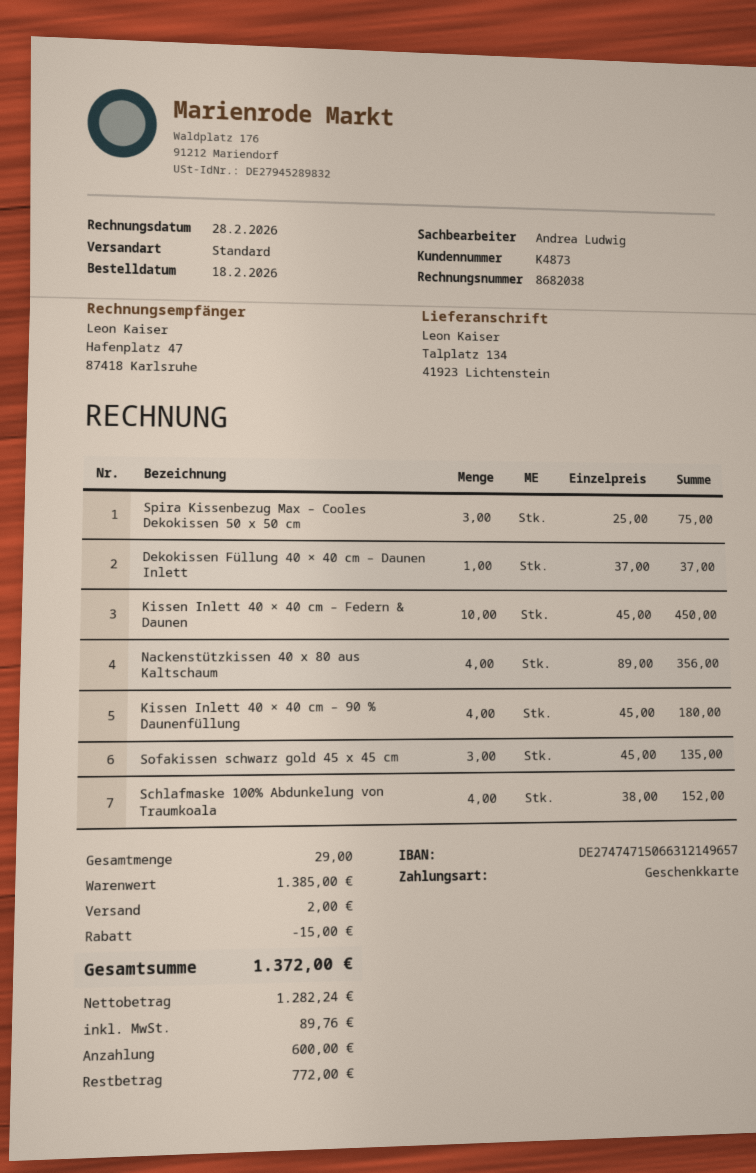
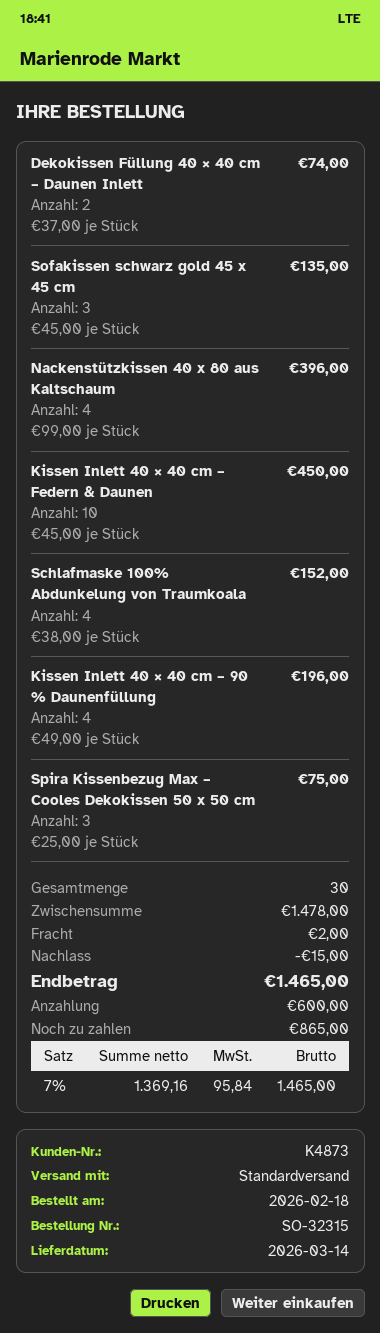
Dekokissen Füllung 40 × 40 cm – Daunen Inlett: 1 x 37.00 = 37.00 -> 2 x 37.00 = 74.00
Nackenstützkissen 40 x 80 aus Kaltschaum: 4 x 89.00 = 356.00 -> 4 x 99.00 = 396.00
Kissen Inlett 40 × 40 cm – 90 % Daunenfüllung: 4 x 45.00 = 180.00 -> 4 x 49.00 = 196.00
total quantity: 29 -> 30
subtotal: 1385.00 -> 1478.00
net: 1282.24 -> 1369.16
tax: 89.76 -> 95.84
total: 1372.00 -> 1465.00
balance: 772.00 -> 865.00

